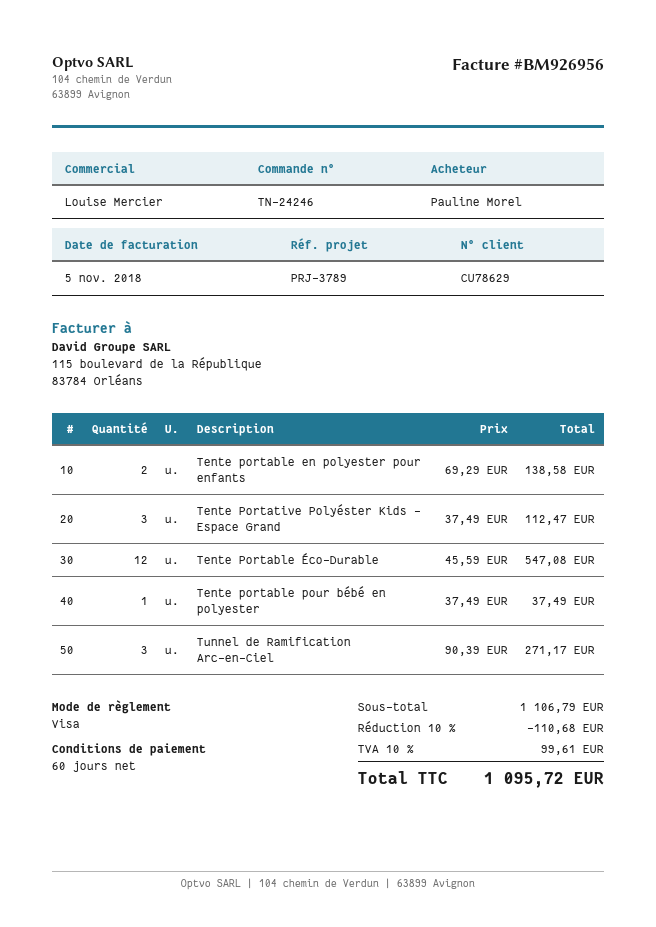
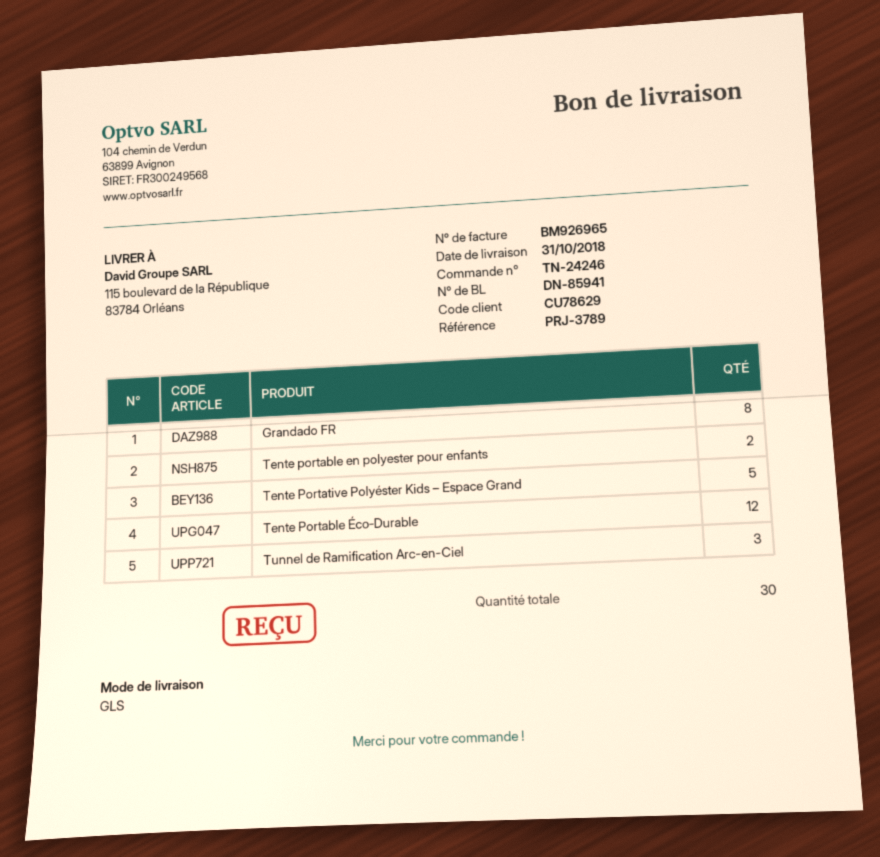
invoice number: BM926956 -> BM926965
Tente Portative Polyéster Kids – Espace Grand: 3 -> 5
Tente portable pour bébé en polyester: 1 -> none
Grandado FR: none -> 8

